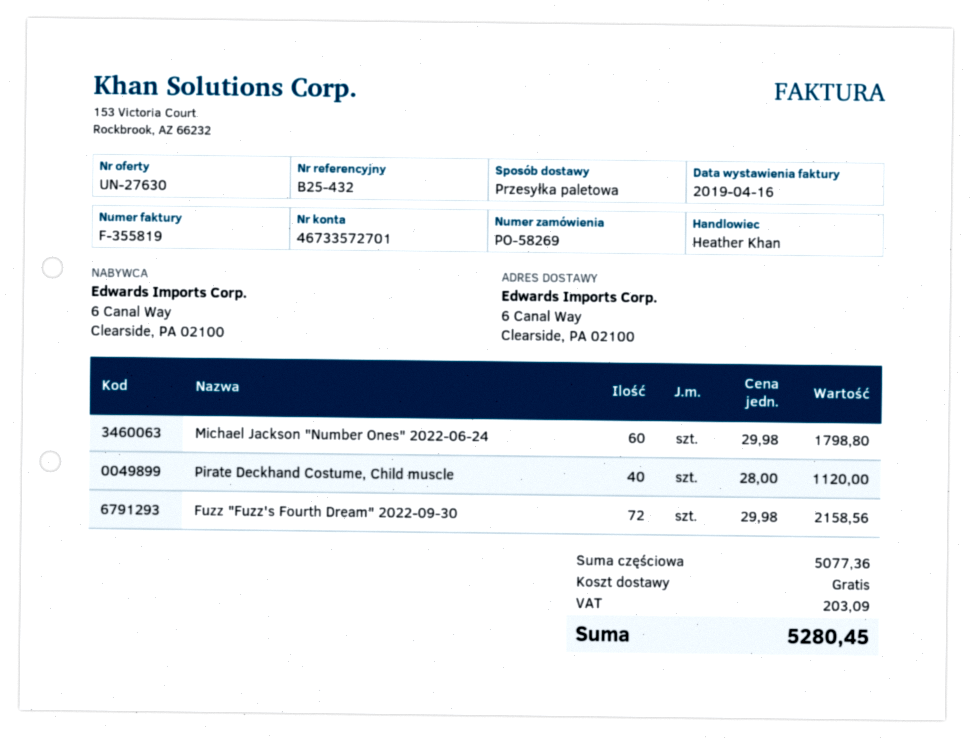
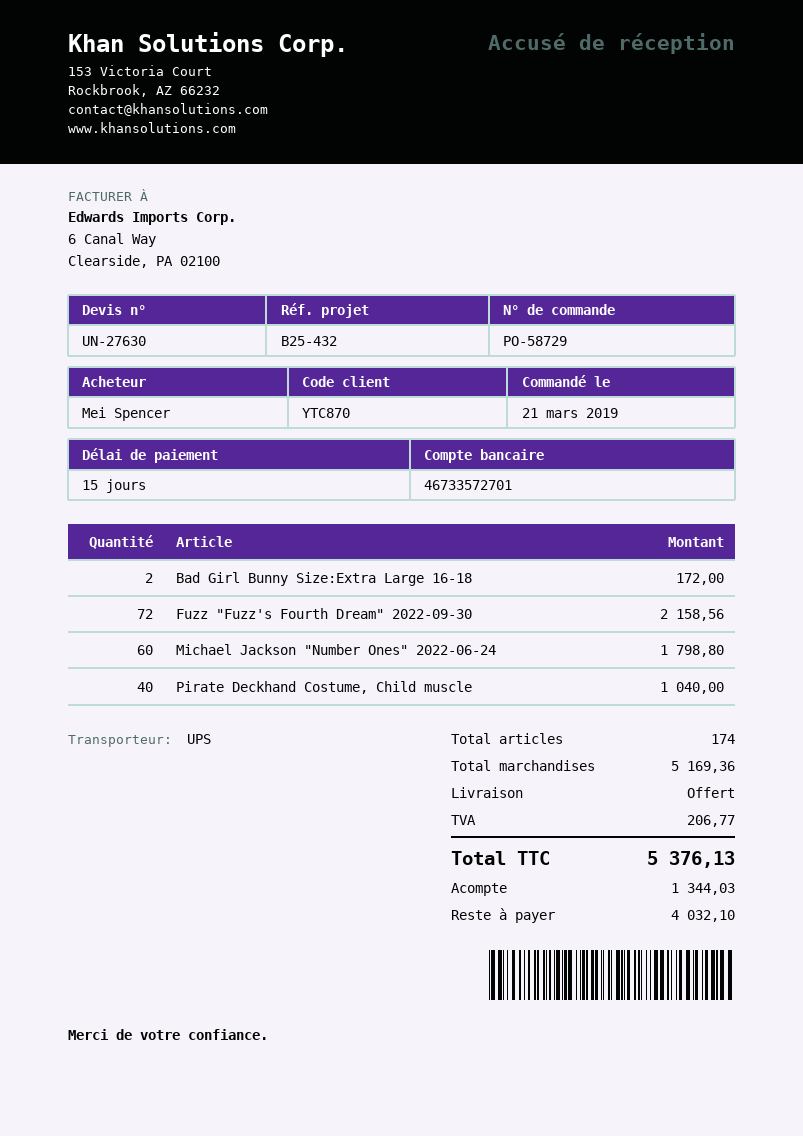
order number: PO-58269 -> PO-58729
shipping method: pallet freight -> UPS
Pirate Deckhand Costume, Child muscle: 40 for 1120.00 -> 40 for 1040.00
Bad Girl Bunny Size:Extra Large 16-18: none -> 2 for 172.00
subtotal: 5077.36 -> 5169.36
tax: 203.09 -> 206.77
total: 5280.45 -> 5376.13

